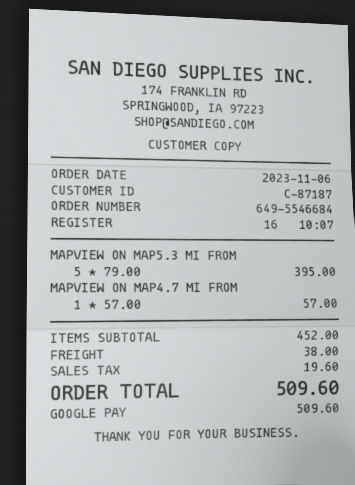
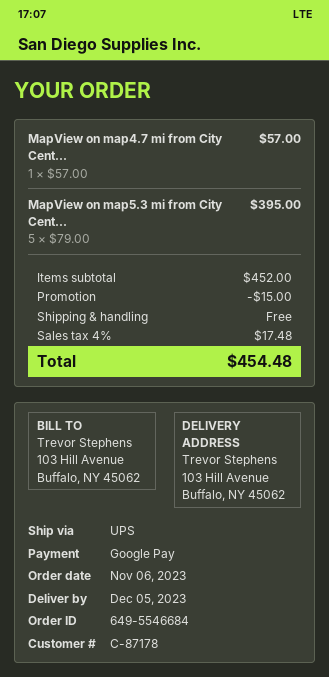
customer number: C-87187 -> C-87178
discount: none -> 15.00
shipping: 38.00 -> 0.00
tax: 19.60 -> 17.48
total: 509.60 -> 454.48

